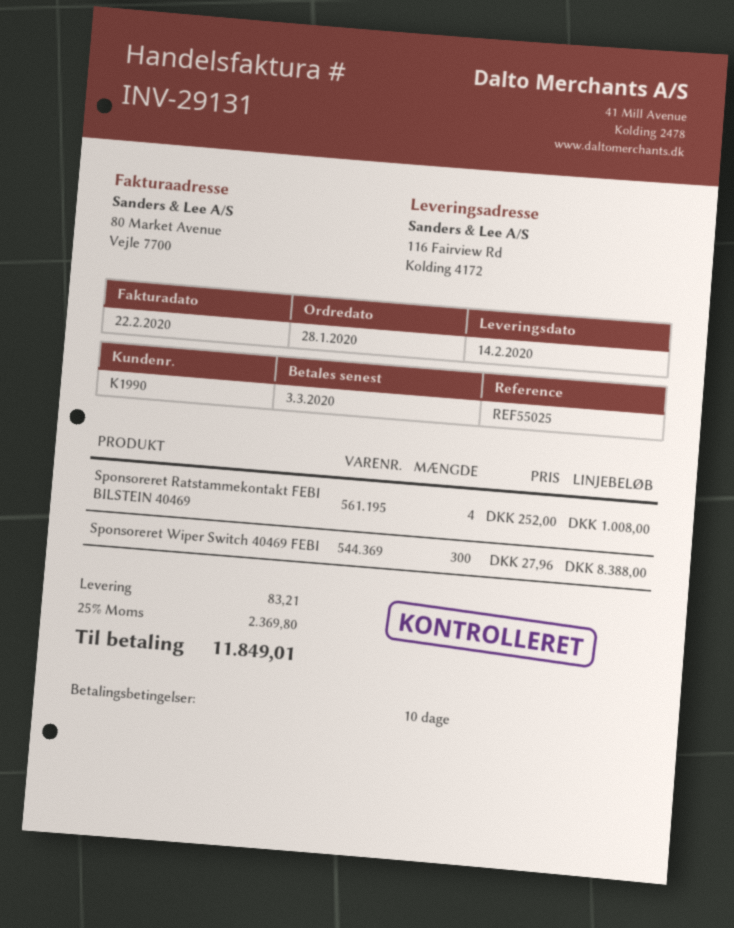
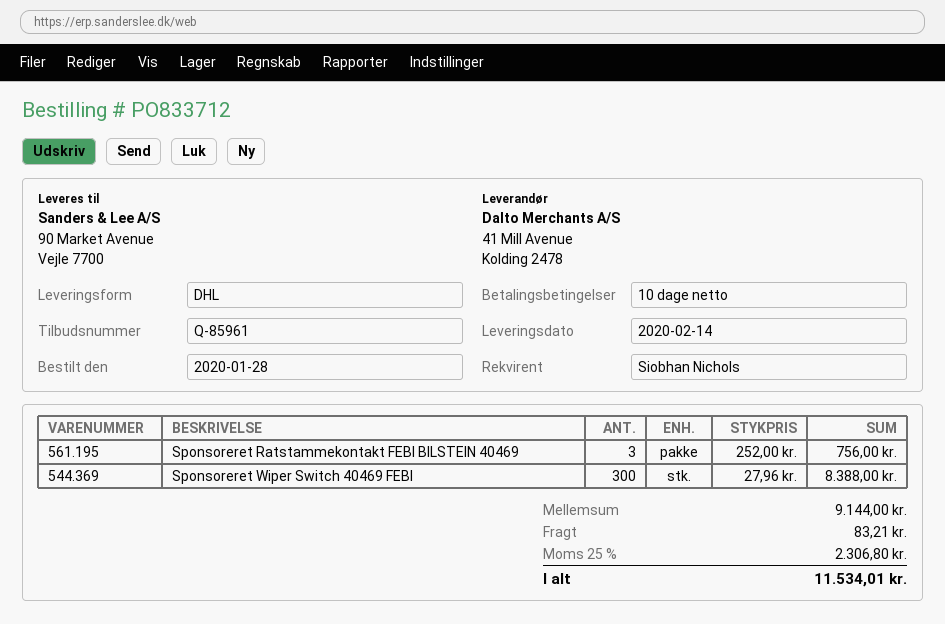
ship to: 116 Fairview Rd, Kolding 4172 -> 90 Market Avenue, Vejle 7700
Sponsoreret Ratstammekontakt FEBI BILSTEIN 40469: 4 x 252.00 = 1008.00 -> 3 x 252.00 = 756.00
tax: 25% = 2369.80 -> 25% = 2306.80
total: 11849.01 -> 11534.01

